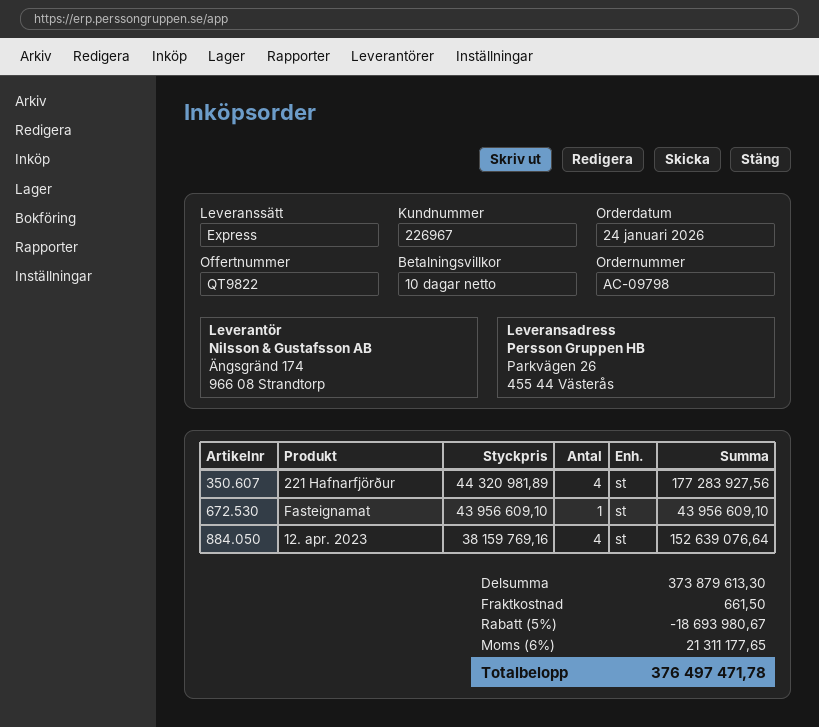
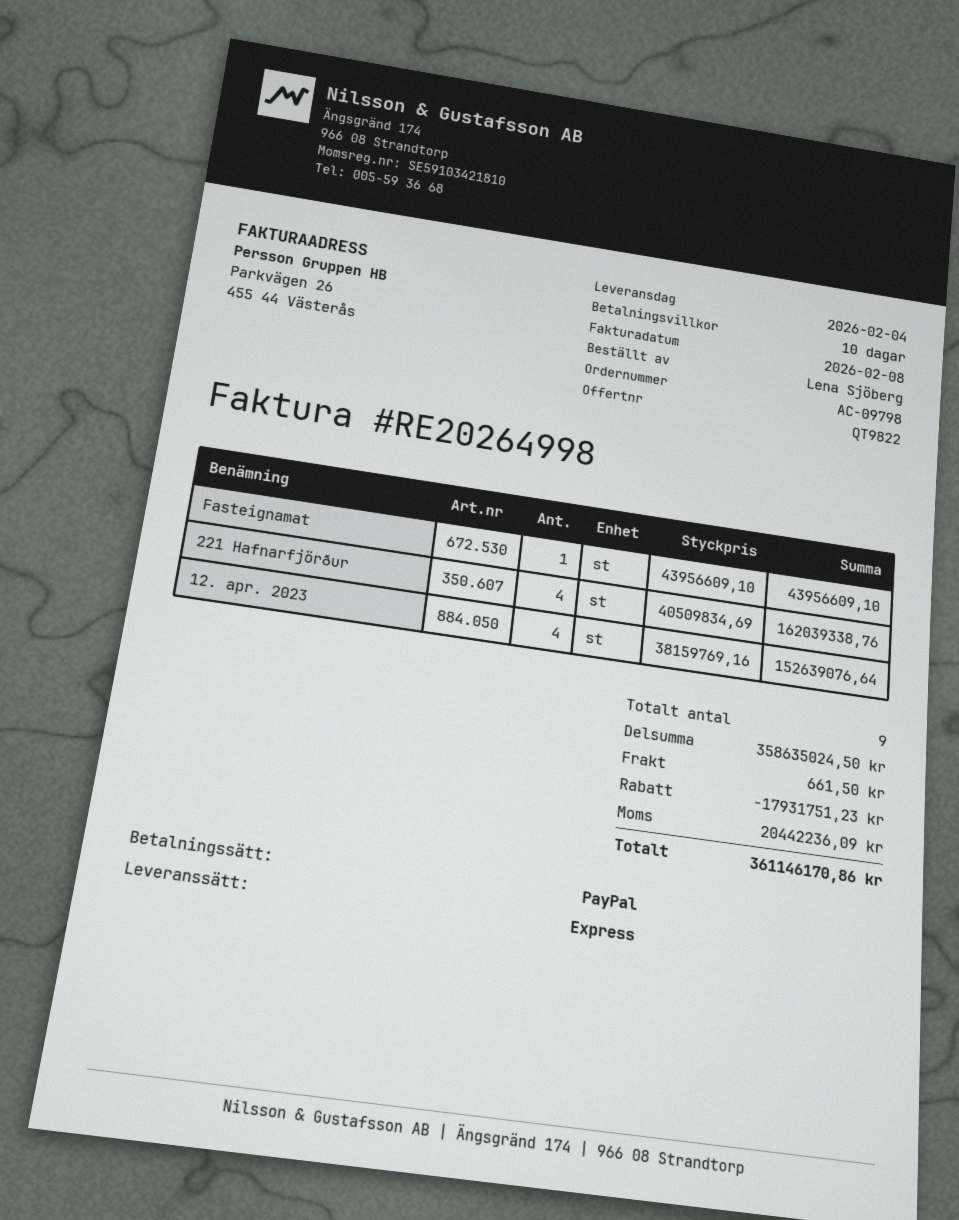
221 Hafnarfjörður: 4 x 44320981.89 = 177283927.56 -> 4 x 40509834.69 = 162039338.76
subtotal: 373879613.30 -> 358635024.50
discount: 18693980.67 -> 17931751.23
tax: 21311177.65 -> 20442236.09
total: 376497471.78 -> 361146170.86

